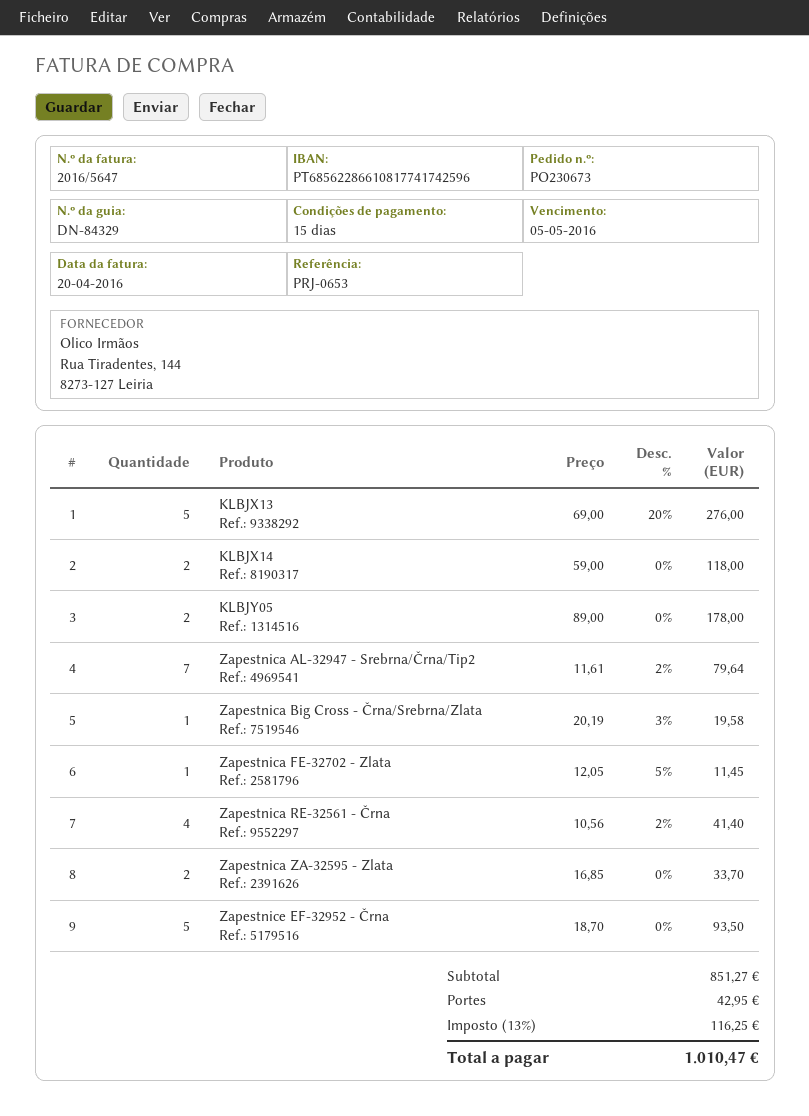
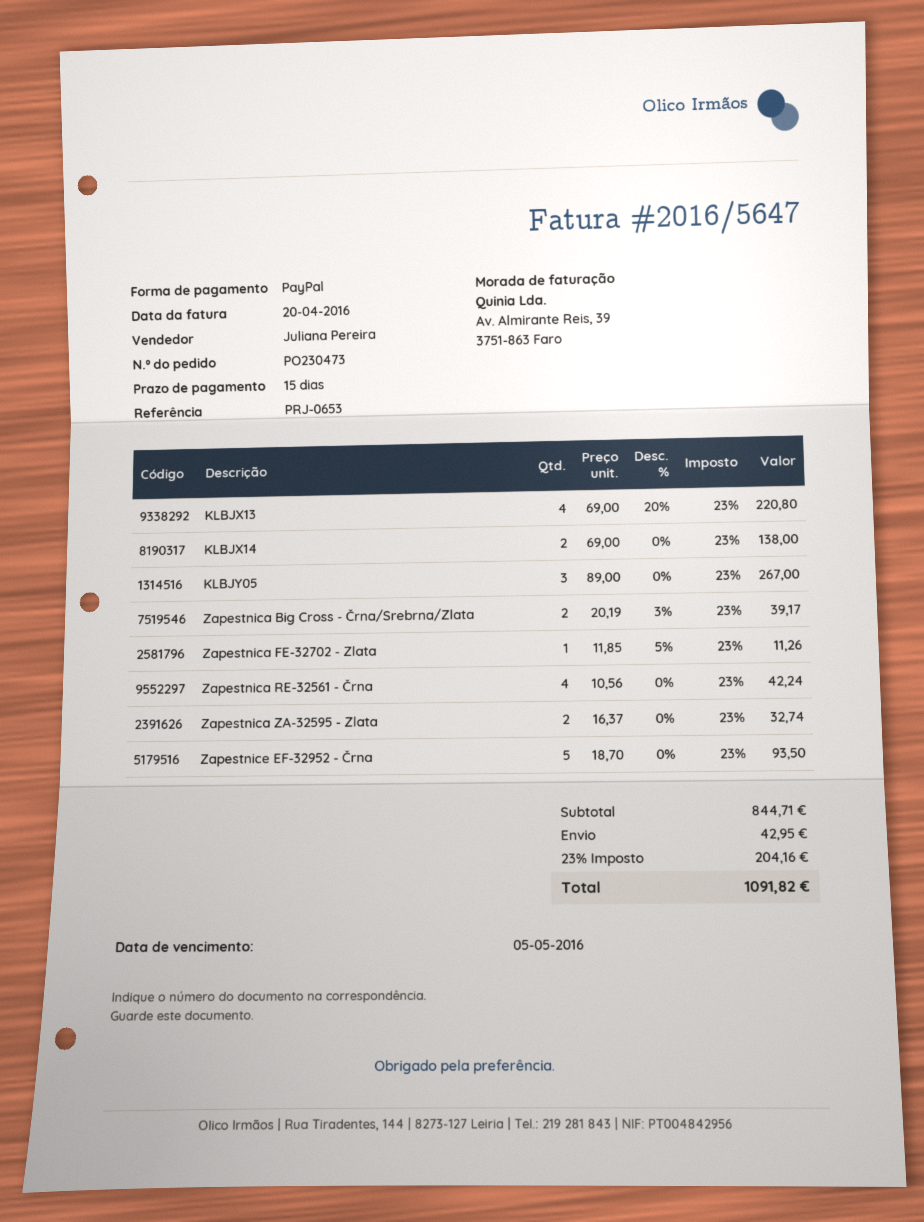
order number: PO230673 -> PO230473
KLBJX13: 5 x 69.00 - 20% = 276.00 -> 4 x 69.00 - 20% = 220.80
KLBJX14: 2 x 59.00 = 118.00 -> 2 x 69.00 = 138.00
KLBJY05: 2 x 89.00 = 178.00 -> 3 x 89.00 = 267.00
Zapestnica AL-32947 - Srebrna/Črna/Tip2: 7 x 11.61 - 2% = 79.64 -> none
Zapestnica Big Cross - Črna/Srebrna/Zlata: 1 x 20.19 - 3% = 19.58 -> 2 x 20.19 - 3% = 39.17
Zapestnica FE-32702 - Zlata: 1 x 12.05 - 5% = 11.45 -> 1 x 11.85 - 5% = 11.26
Zapestnica RE-32561 - Črna: 4 x 10.56 - 2% = 41.40 -> 4 x 10.56 = 42.24
Zapestnica ZA-32595 - Zlata: 2 x 16.85 = 33.70 -> 2 x 16.37 = 32.74
subtotal: 851.27 -> 844.71
tax: 13% = 116.25 -> 23% = 204.16
total: 1010.47 -> 1091.82

